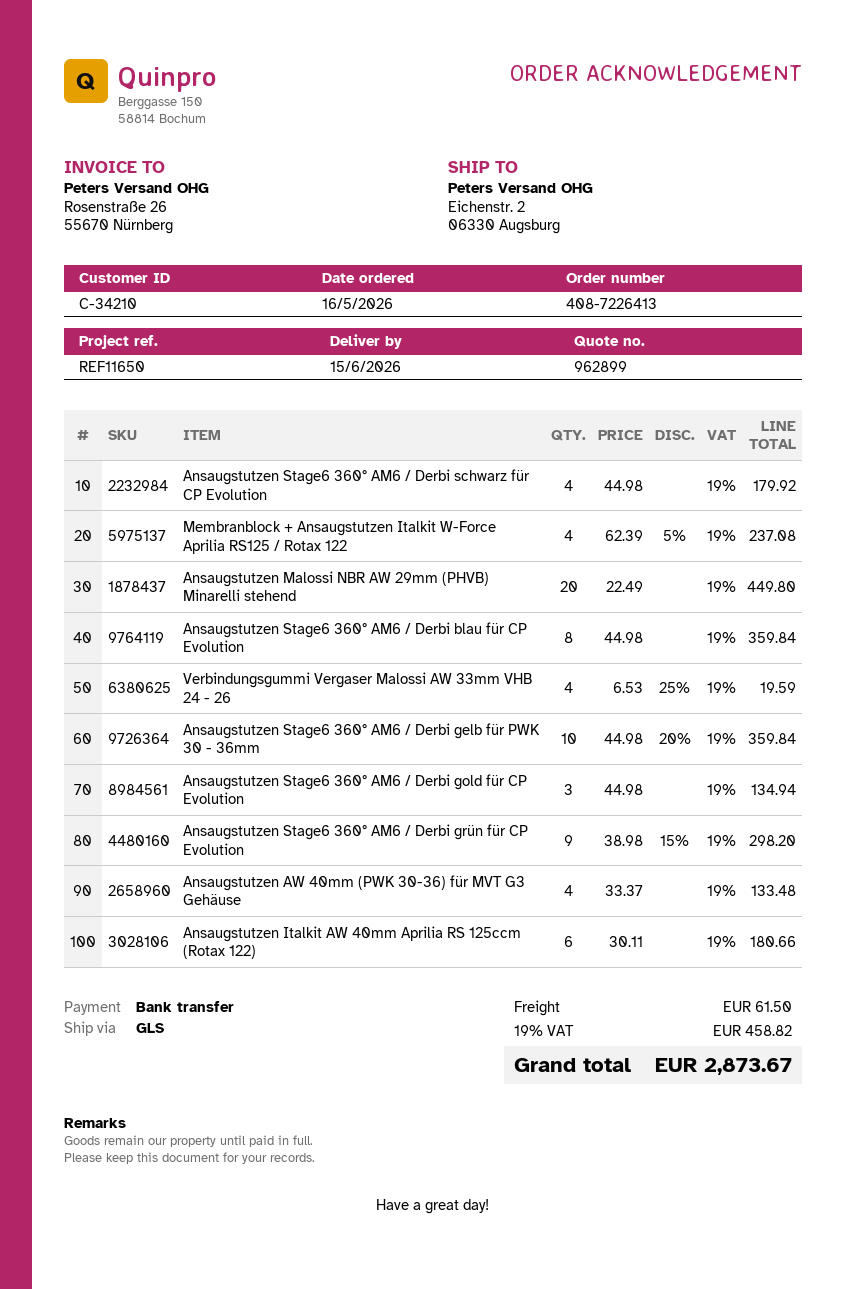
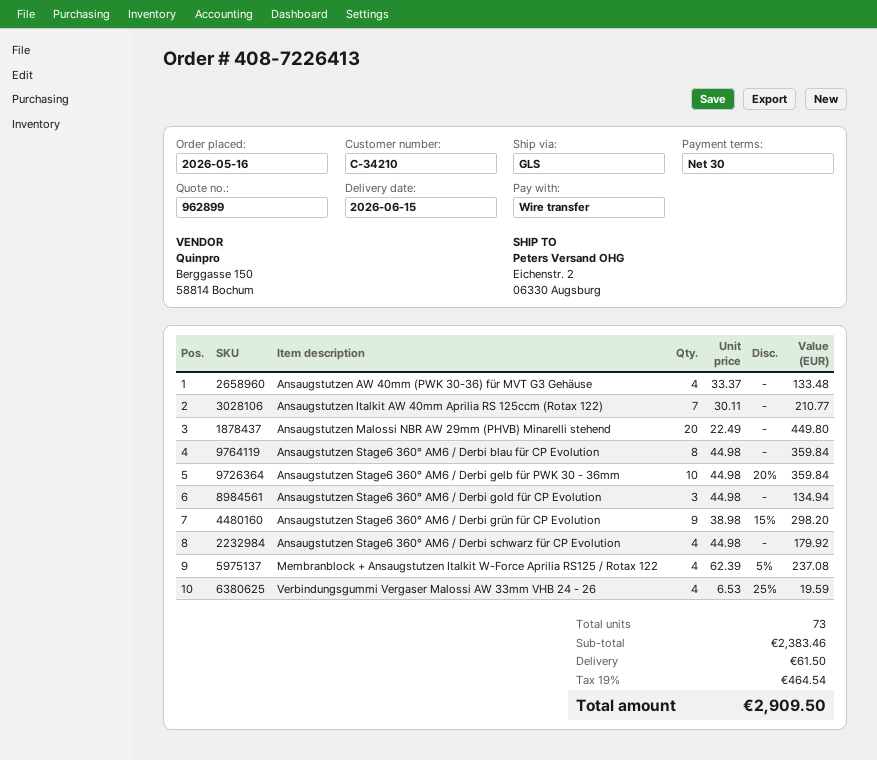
Ansaugstutzen Italkit AW 40mm Aprilia RS 125ccm (Rotax 122): 6 x 30.11 = 180.66 -> 7 x 30.11 = 210.77
tax: 19% = 458.82 -> 19% = 464.54
total: 2873.67 -> 2909.50

